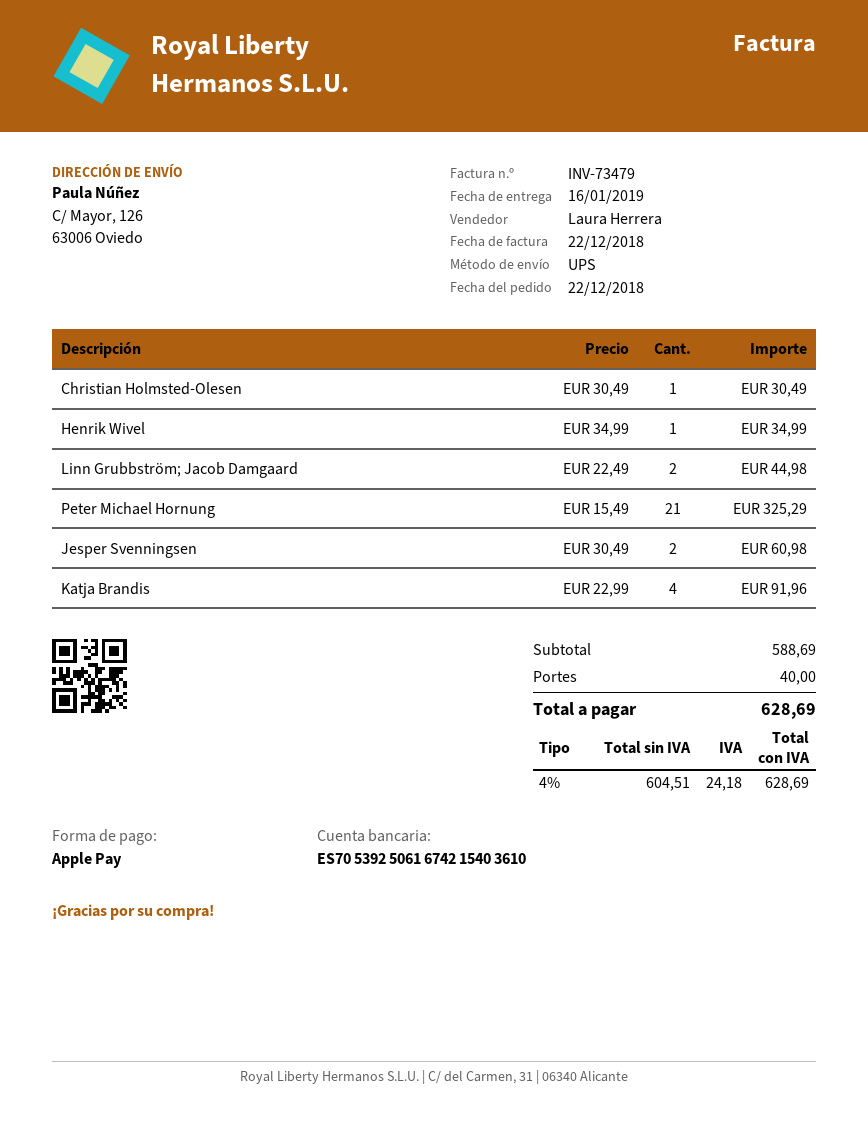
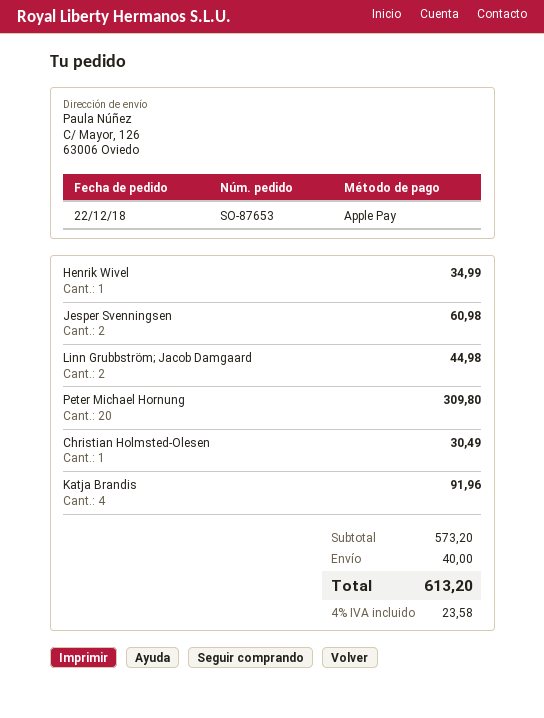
Peter Michael Hornung: 21 for 325.29 -> 20 for 309.80
subtotal: 588.69 -> 573.20
tax: 4% = 24.18 -> 4% = 23.58
total: 628.69 -> 613.20

